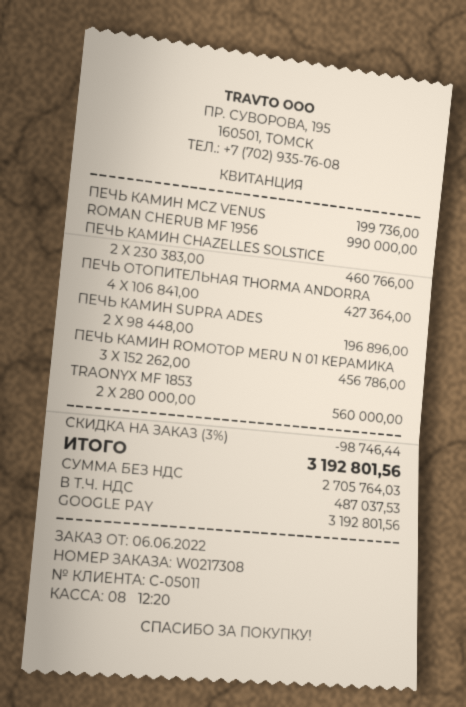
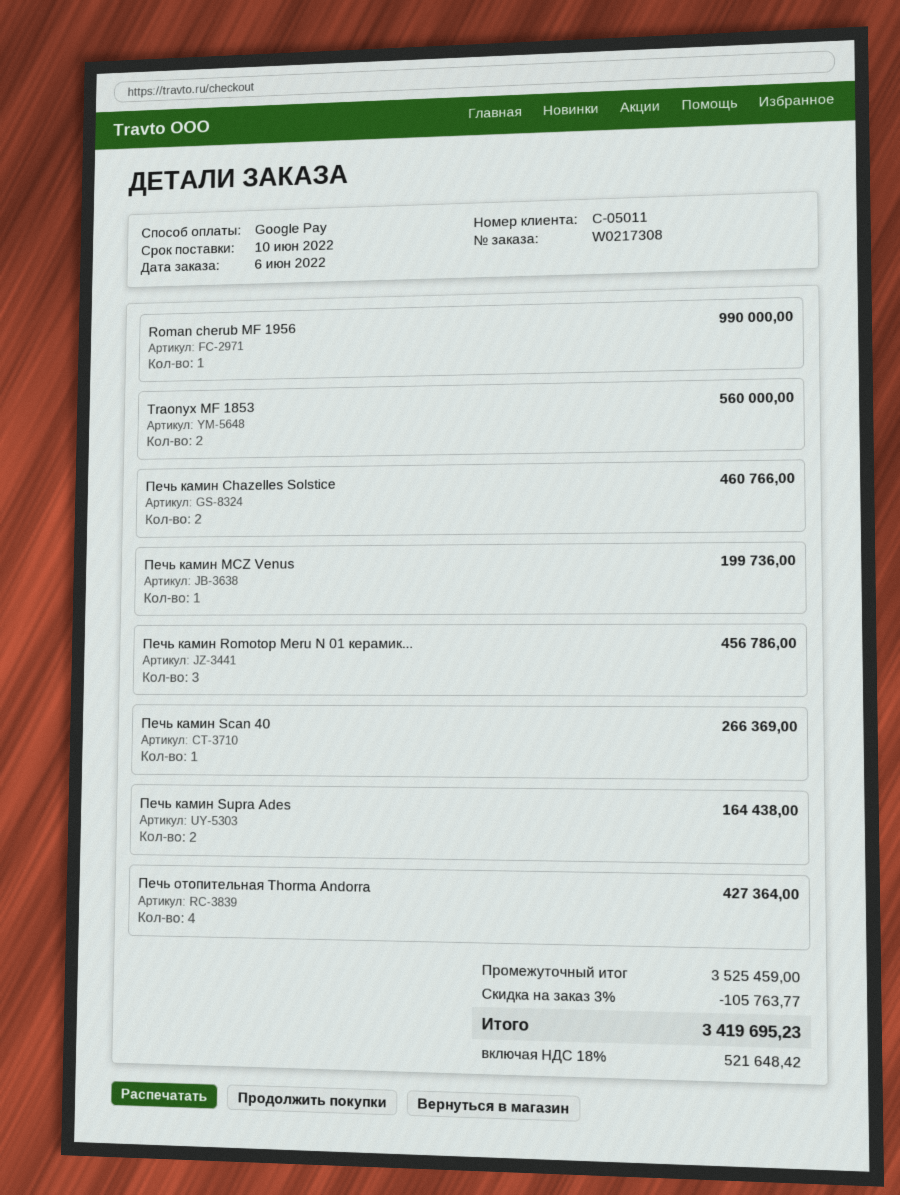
ПЕЧЬ КАМИН SUPRA ADES: 2 for 196896.00 -> 2 for 164438.00
Печь камин Scan 40: none -> 1 for 266369.00
discount: 3% = 98746.44 -> 3% = 105763.77
tax: 487037.53 -> 521648.42
total: 3192801.56 -> 3419695.23

